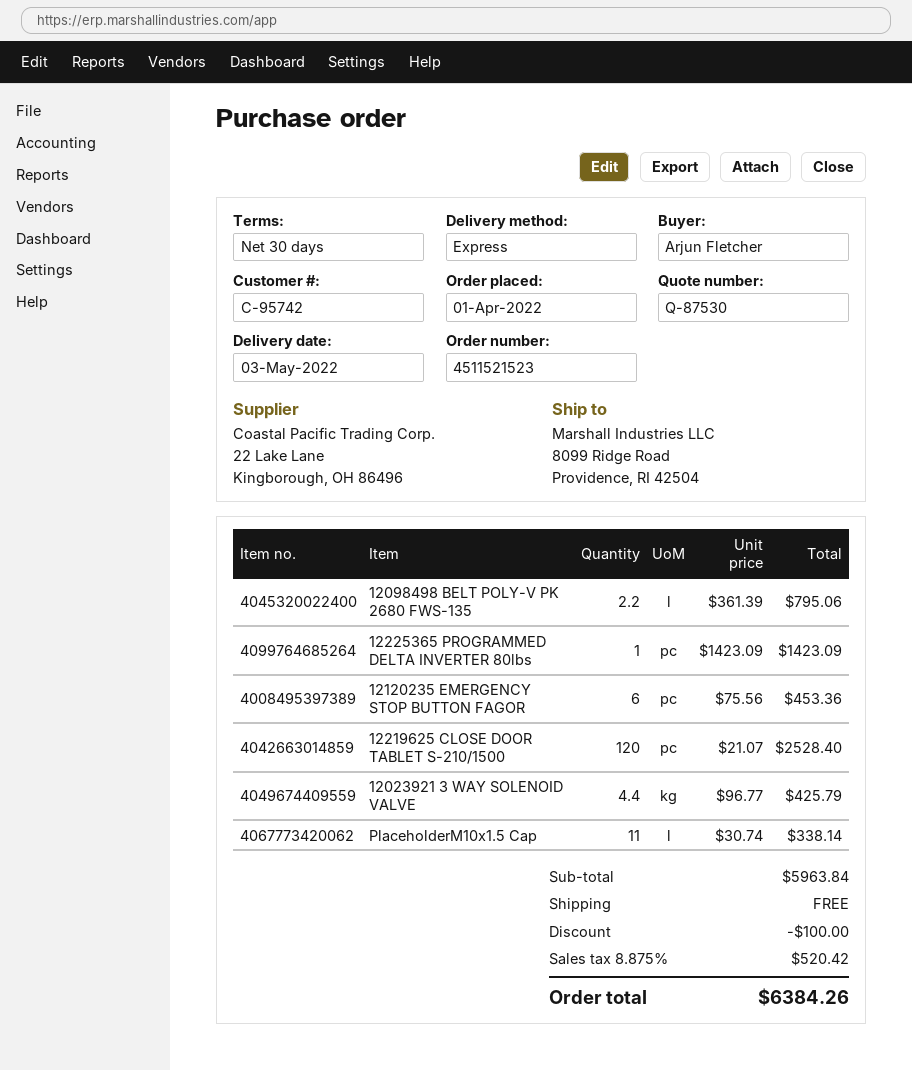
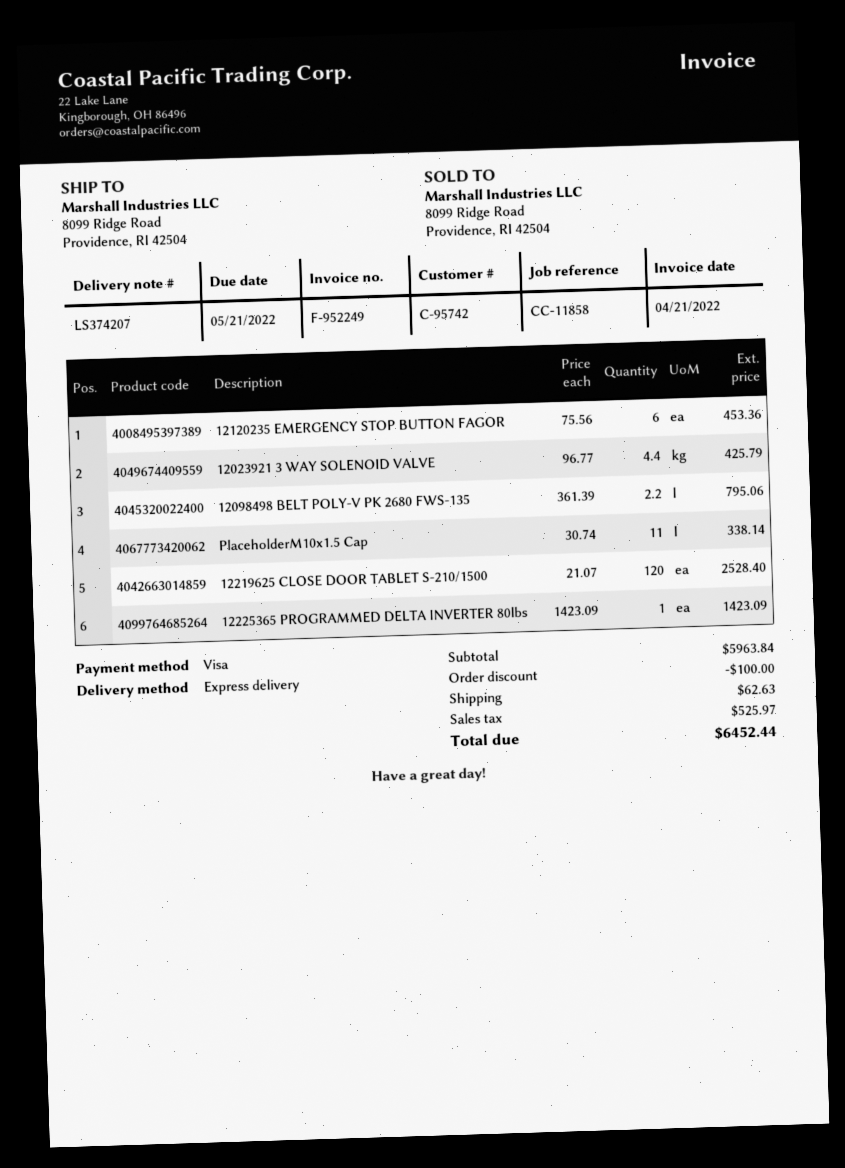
shipping: 0.00 -> 62.63
tax: 520.42 -> 525.97
total: 6384.26 -> 6452.44

